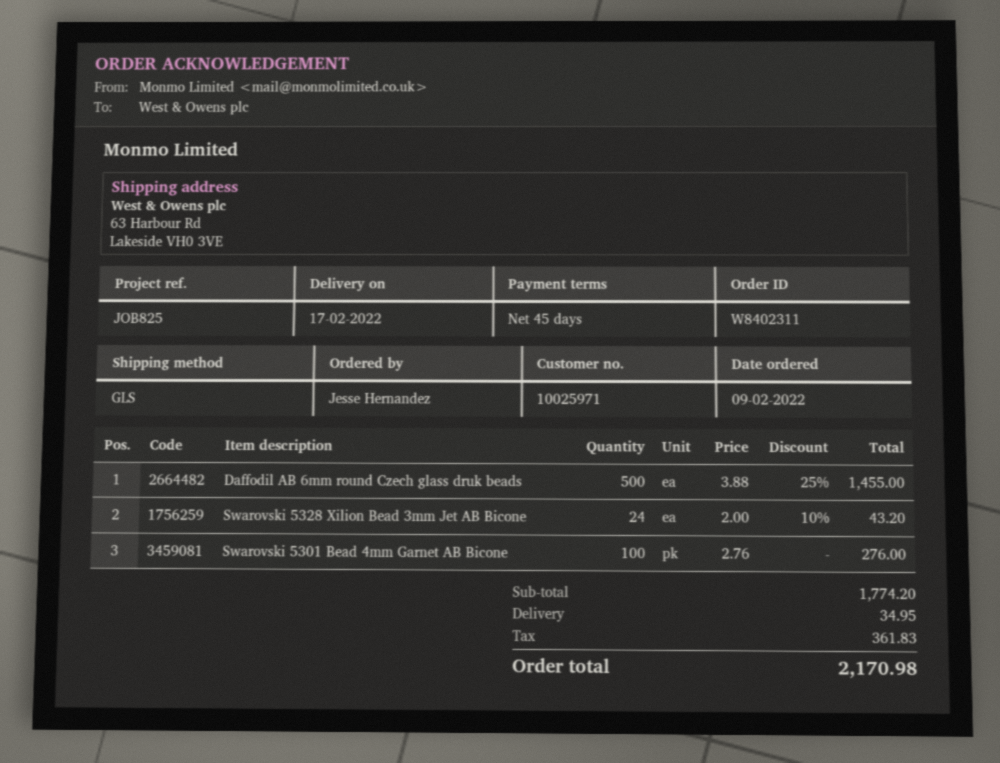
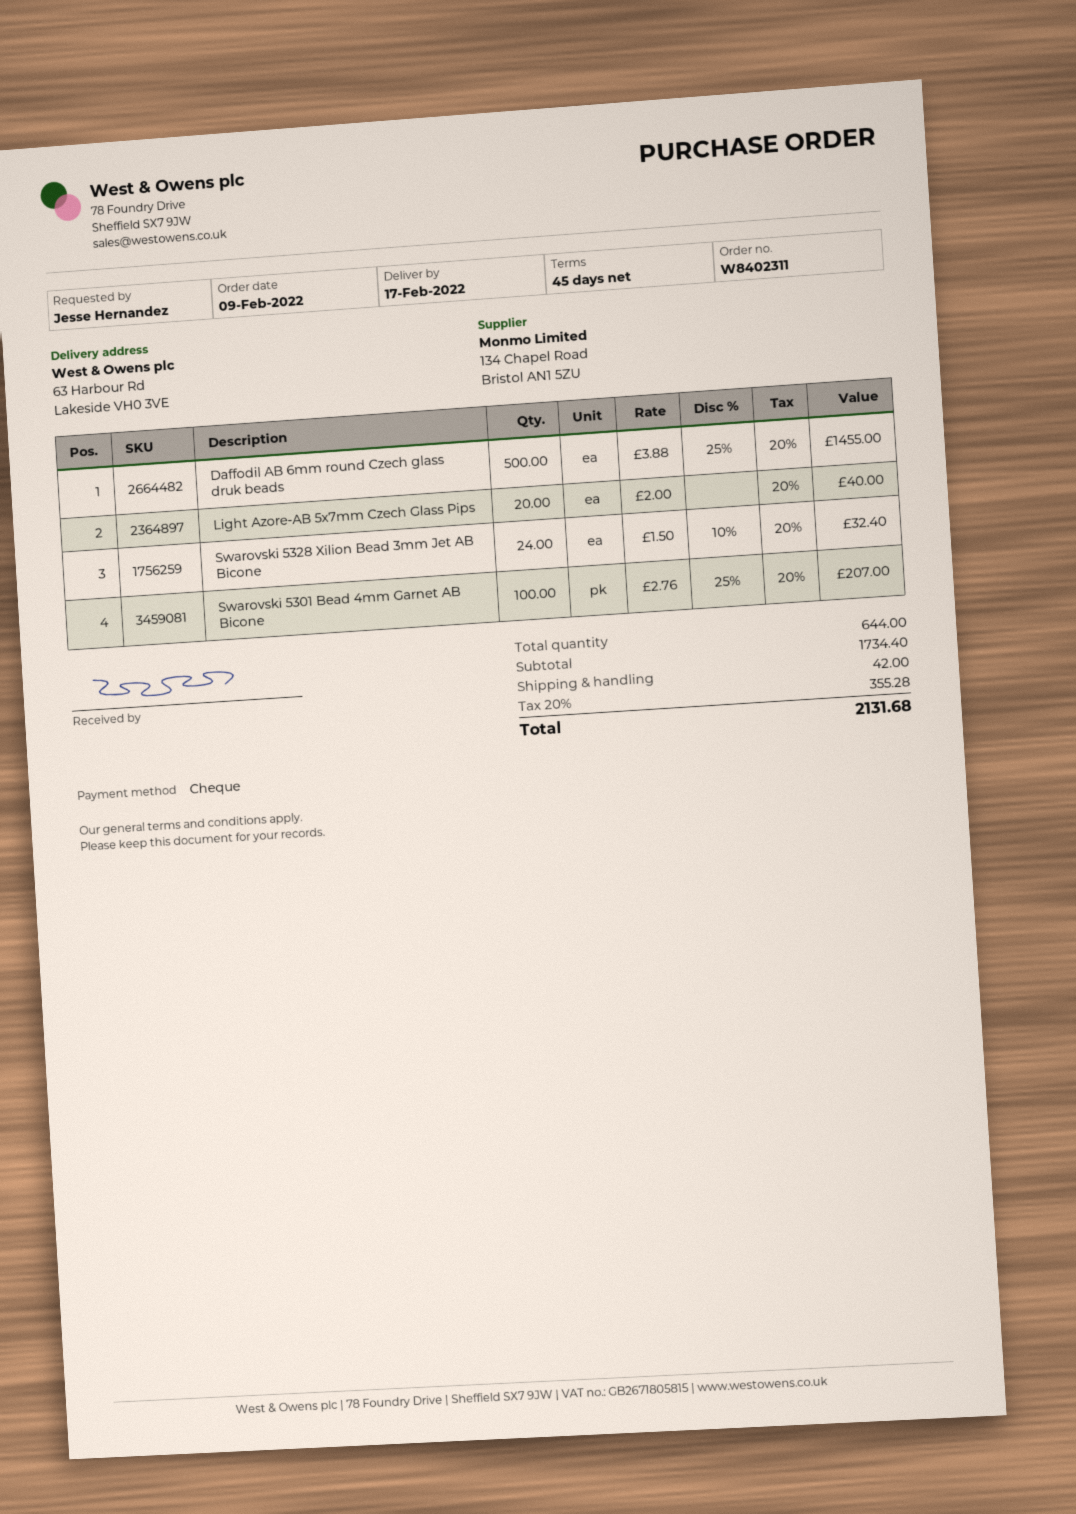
Swarovski 5328 Xilion Bead 3mm Jet AB Bicone: 24 x 2.00 - 10% = 43.20 -> 24 x 1.50 - 10% = 32.40
Swarovski 5301 Bead 4mm Garnet AB Bicone: 100 x 2.76 = 276.00 -> 100 x 2.76 - 25% = 207.00
Light Azore-AB 5x7mm Czech Glass Pips: none -> 20 x 2.00 = 40.00
subtotal: 1774.20 -> 1734.40
shipping: 34.95 -> 42.00
tax: 361.83 -> 355.28
total: 2170.98 -> 2131.68

